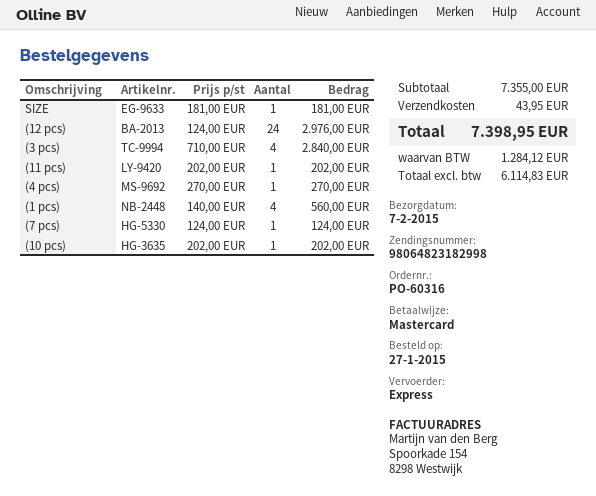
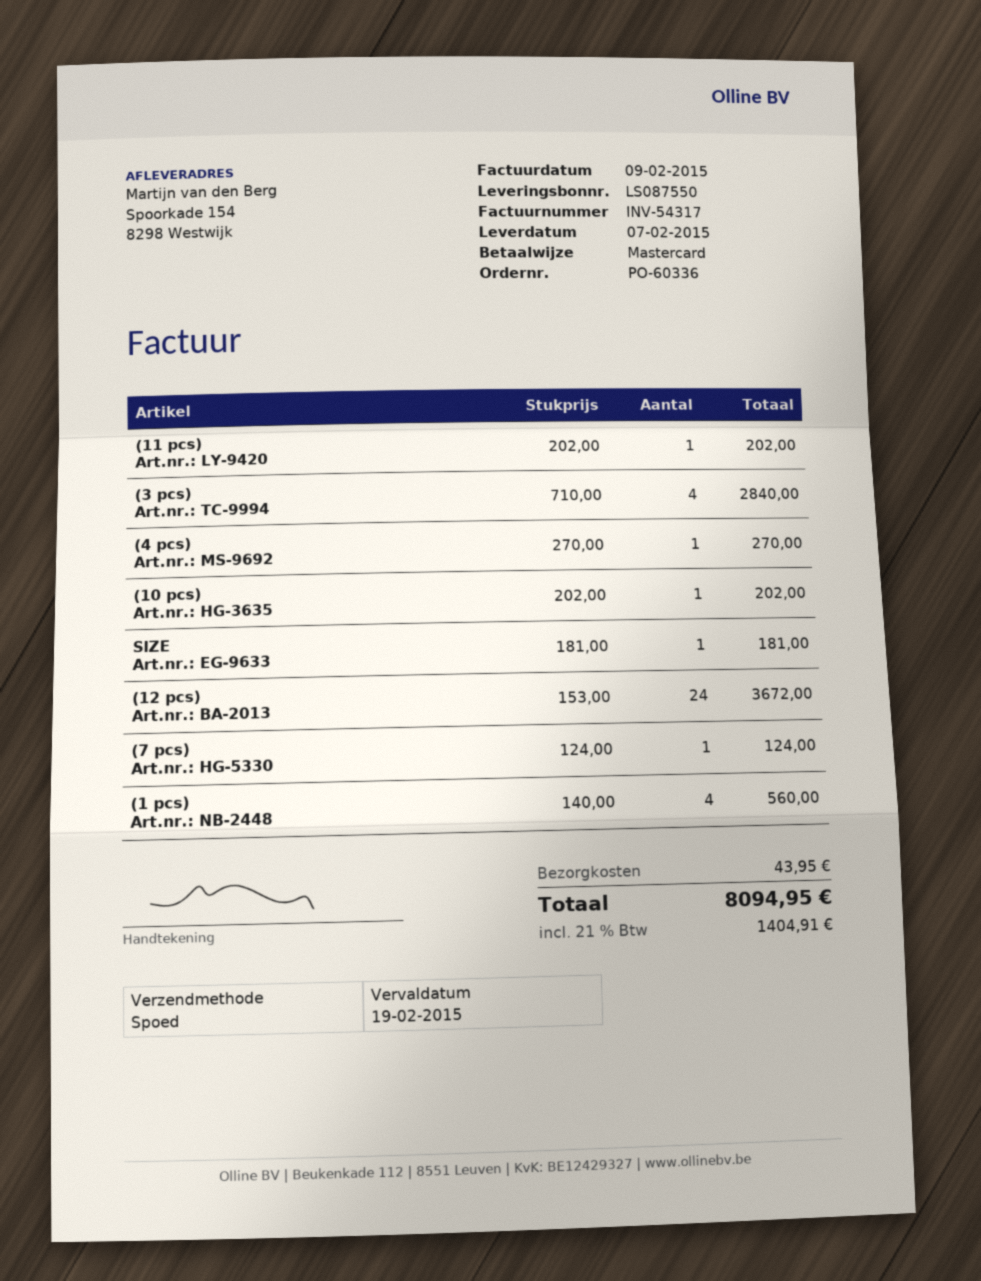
order number: PO-60316 -> PO-60336
(12 pcs): 24 x 124.00 = 2976.00 -> 24 x 153.00 = 3672.00
tax: 1284.12 -> 1404.91
total: 7398.95 -> 8094.95

